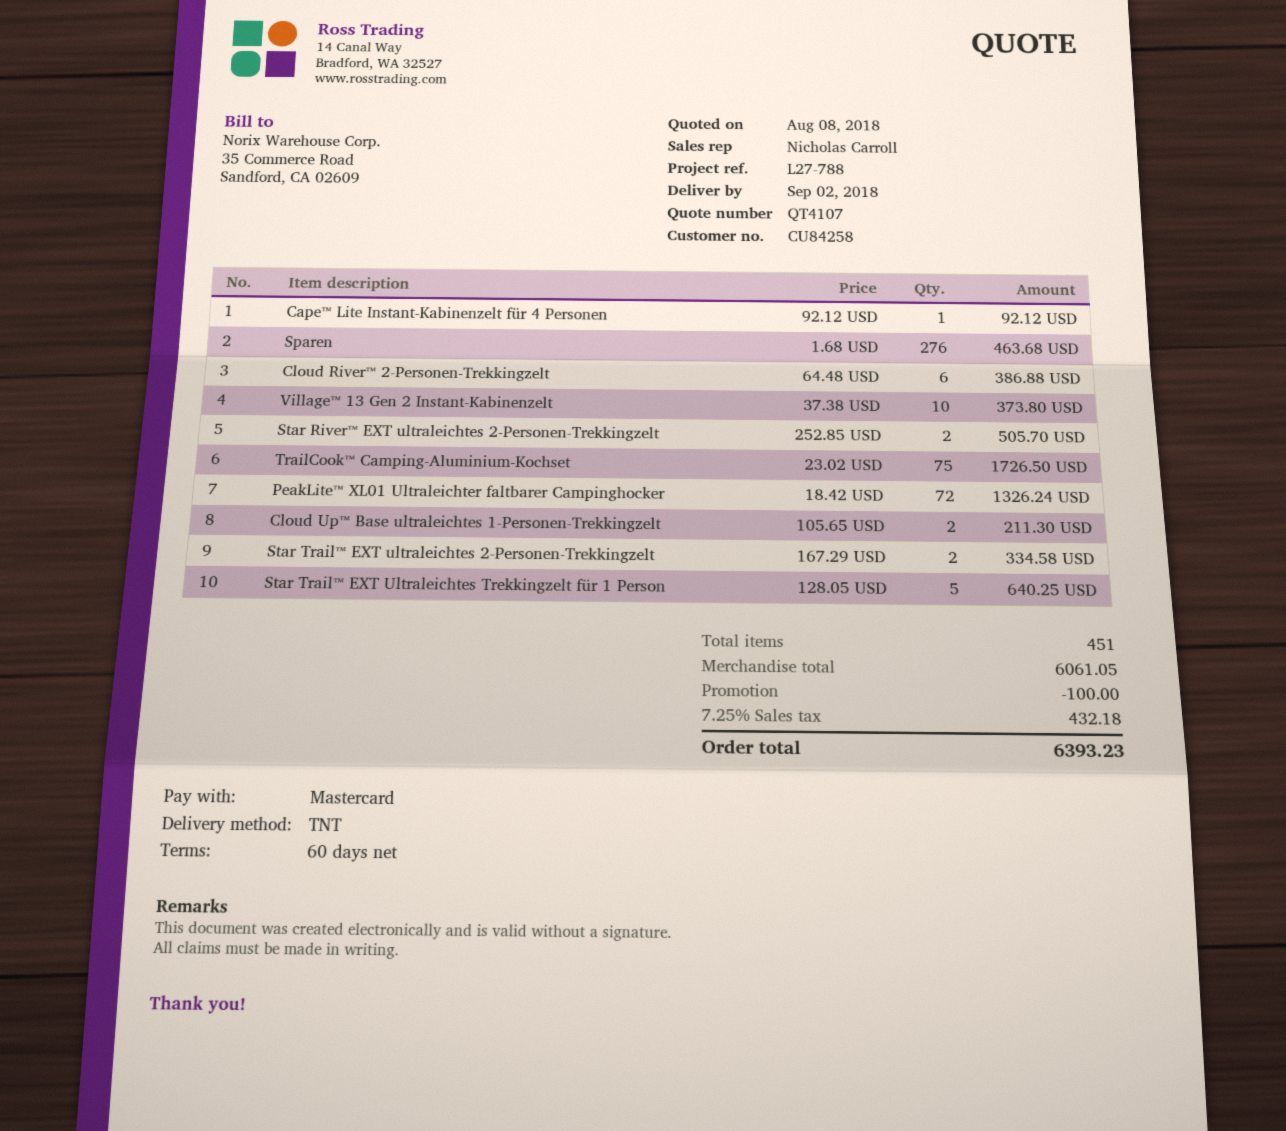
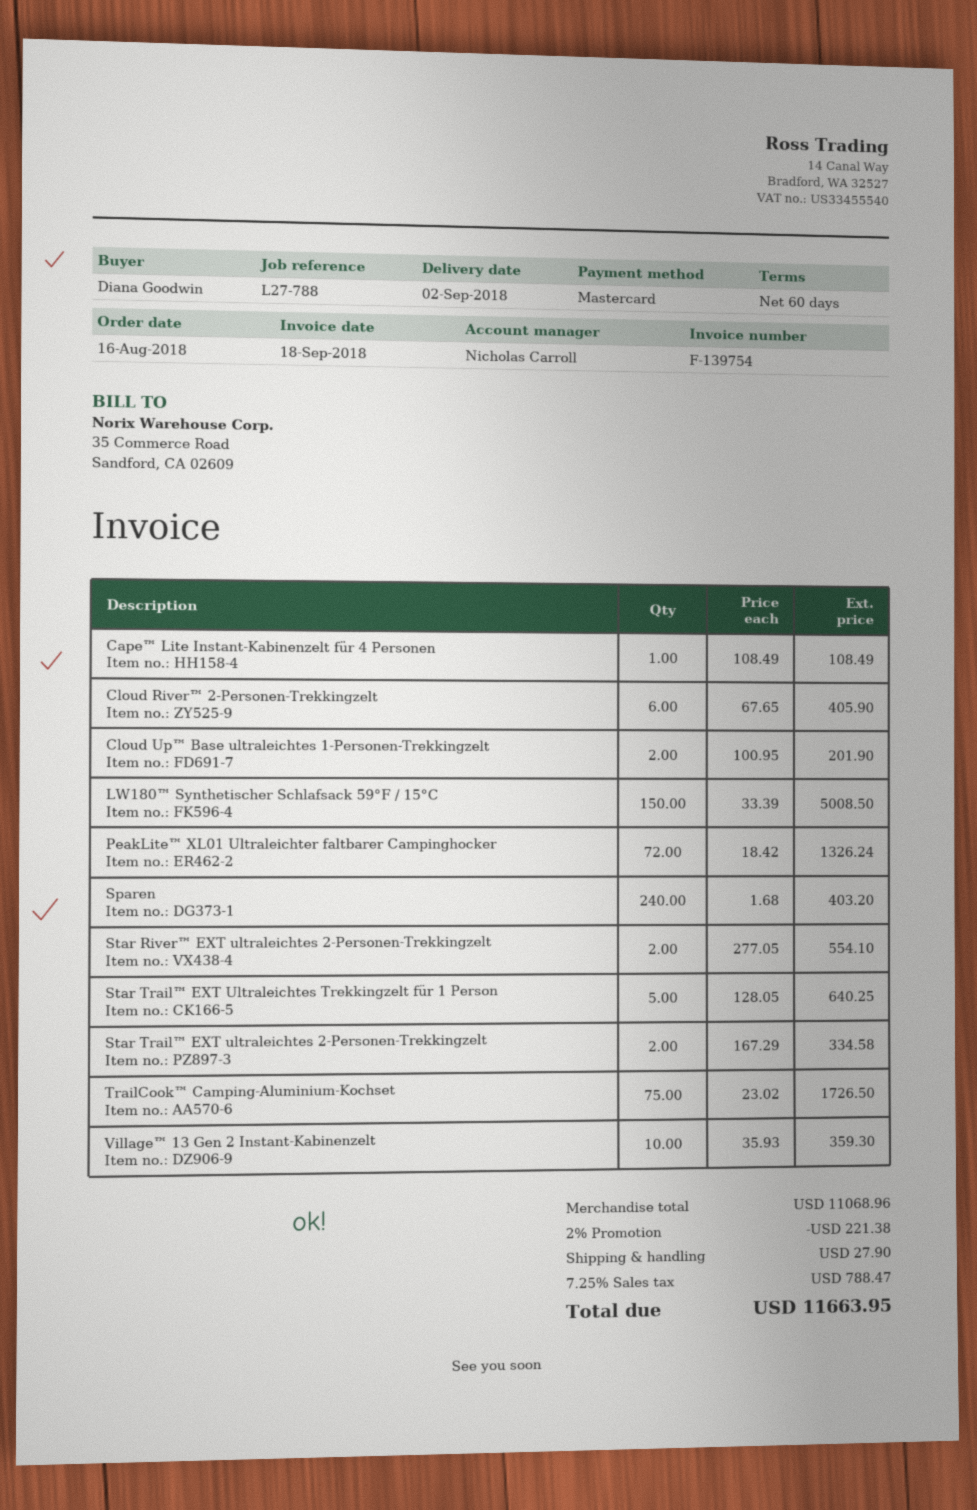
Cape™ Lite Instant-Kabinenzelt für 4 Personen: 1 x 92.12 = 92.12 -> 1 x 108.49 = 108.49
Sparen: 276 x 1.68 = 463.68 -> 240 x 1.68 = 403.20
Cloud River™ 2-Personen-Trekkingzelt: 6 x 64.48 = 386.88 -> 6 x 67.65 = 405.90
Village™ 13 Gen 2 Instant-Kabinenzelt: 10 x 37.38 = 373.80 -> 10 x 35.93 = 359.30
Star River™ EXT ultraleichtes 2-Personen-Trekkingzelt: 2 x 252.85 = 505.70 -> 2 x 277.05 = 554.10
Cloud Up™ Base ultraleichtes 1-Personen-Trekkingzelt: 2 x 105.65 = 211.30 -> 2 x 100.95 = 201.90
LW180™ Synthetischer Schlafsack 59°F / 15°C: none -> 150 x 33.39 = 5008.50
subtotal: 6061.05 -> 11068.96
discount: 100.00 -> 221.38
shipping: none -> 27.90
tax: 7.25% = 432.18 -> 7.25% = 788.47
total: 6393.23 -> 11663.95

